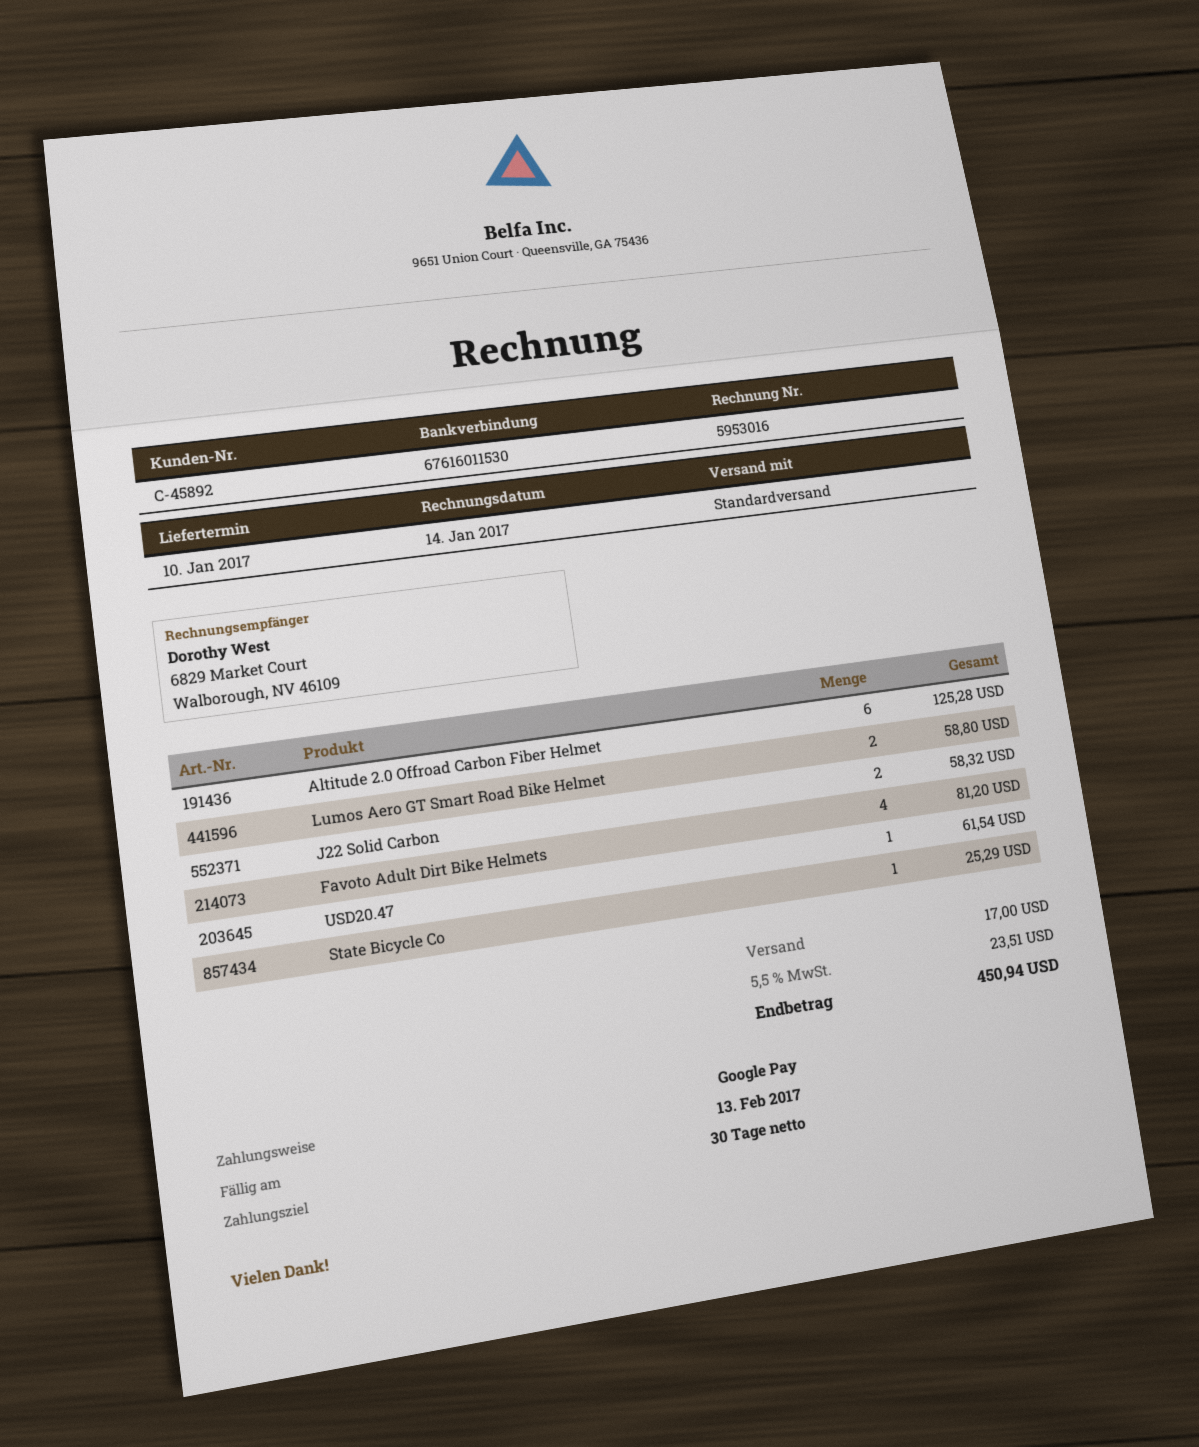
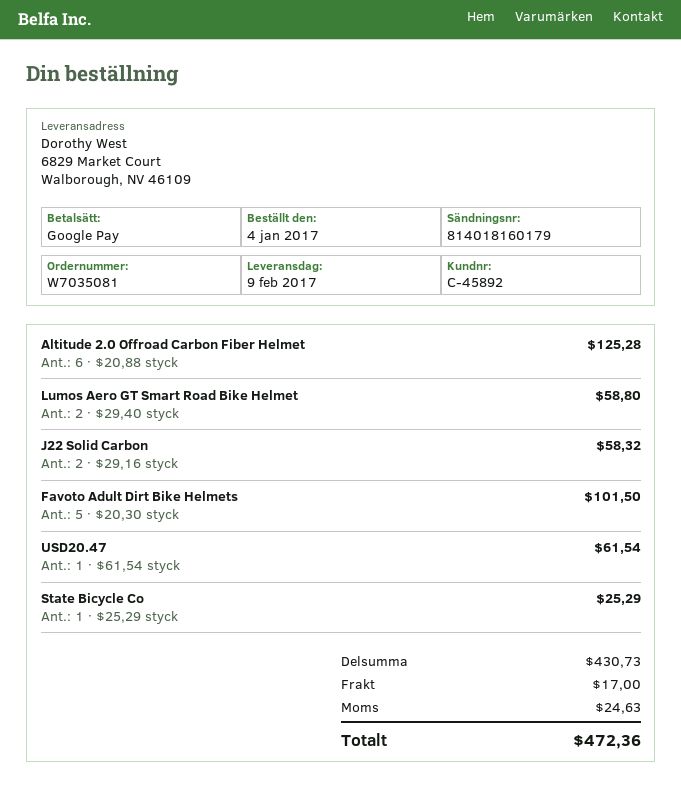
delivery date: 2017-01-10 -> 2017-02-09
Favoto Adult Dirt Bike Helmets: 4 for 81.20 -> 5 for 101.50
tax: 23.51 -> 24.63
total: 450.94 -> 472.36

